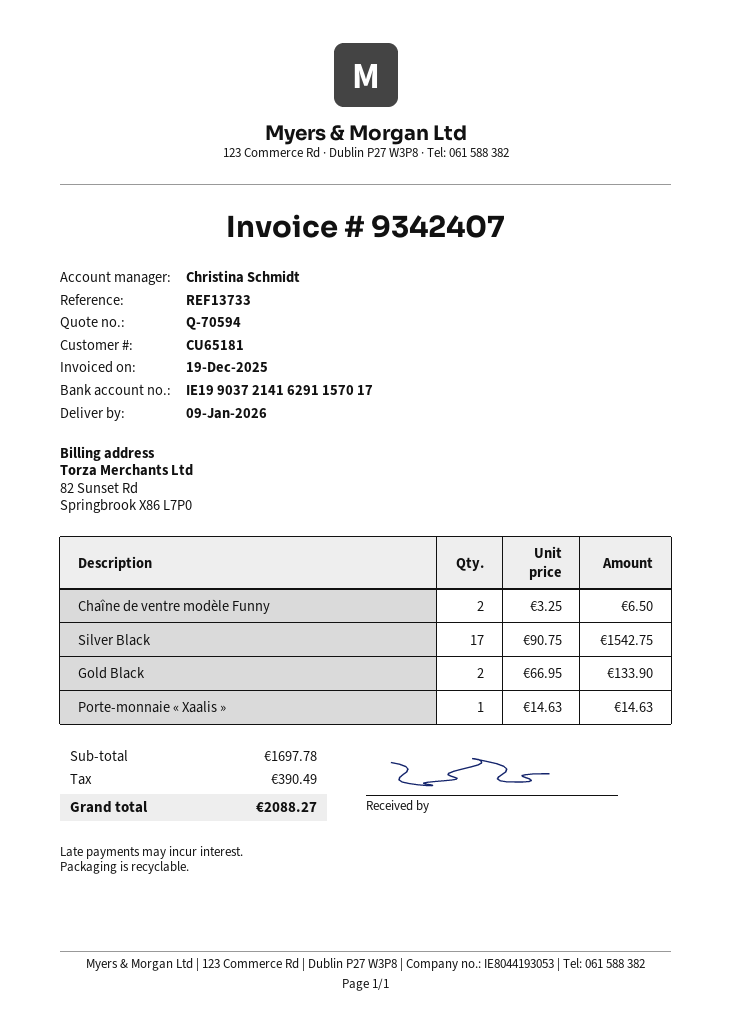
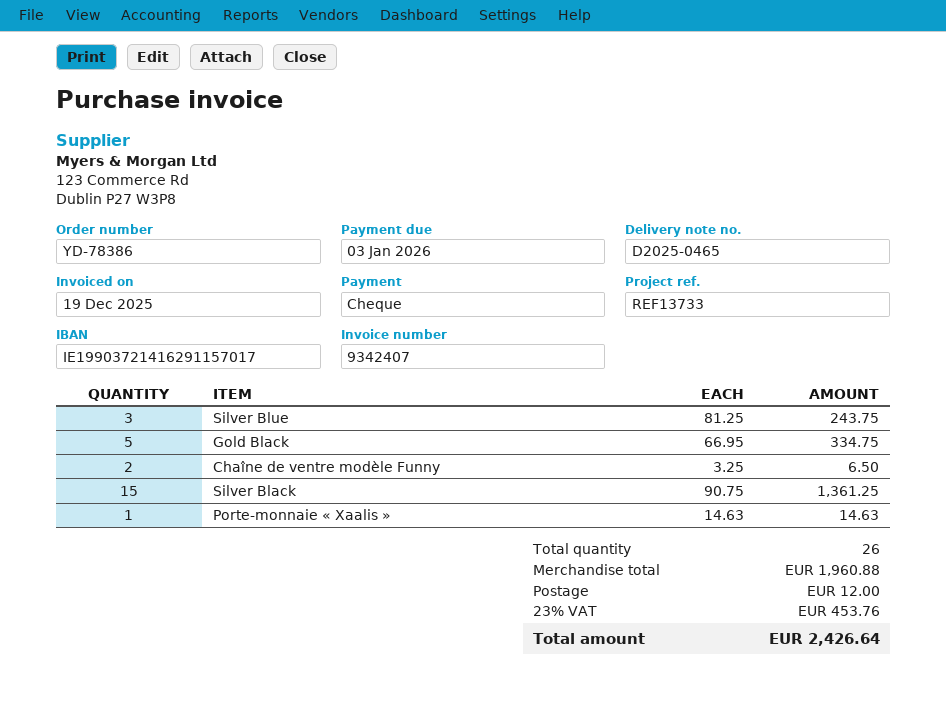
Silver Black: 17 x 90.75 = 1542.75 -> 15 x 90.75 = 1361.25
Gold Black: 2 x 66.95 = 133.90 -> 5 x 66.95 = 334.75
Silver Blue: none -> 3 x 81.25 = 243.75
subtotal: 1697.78 -> 1960.88
shipping: none -> 12.00
tax: 390.49 -> 453.76
total: 2088.27 -> 2426.64

